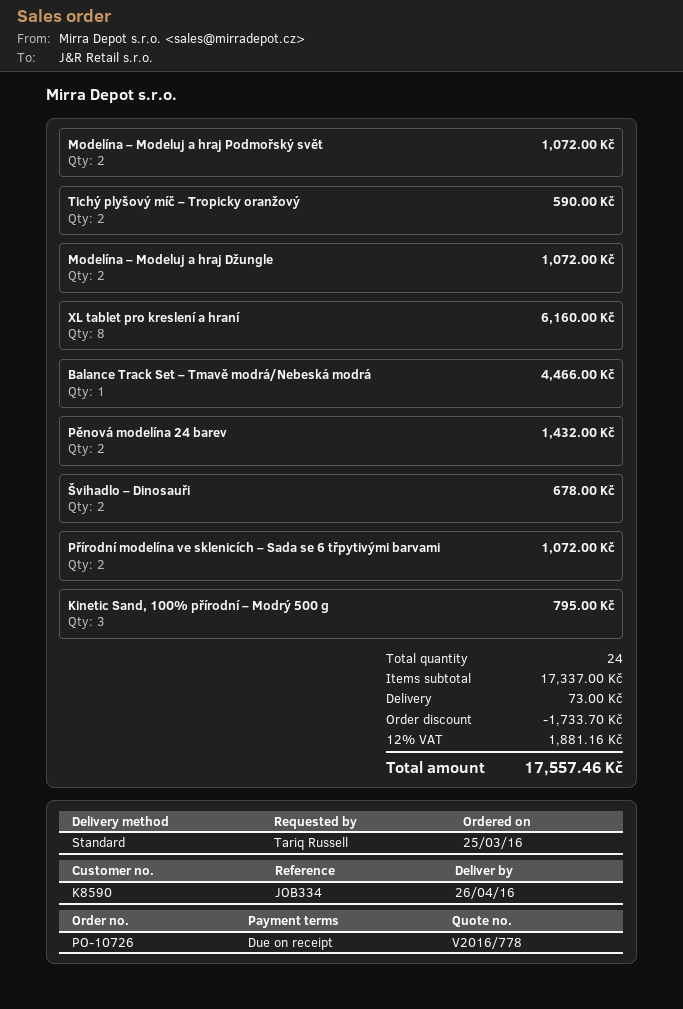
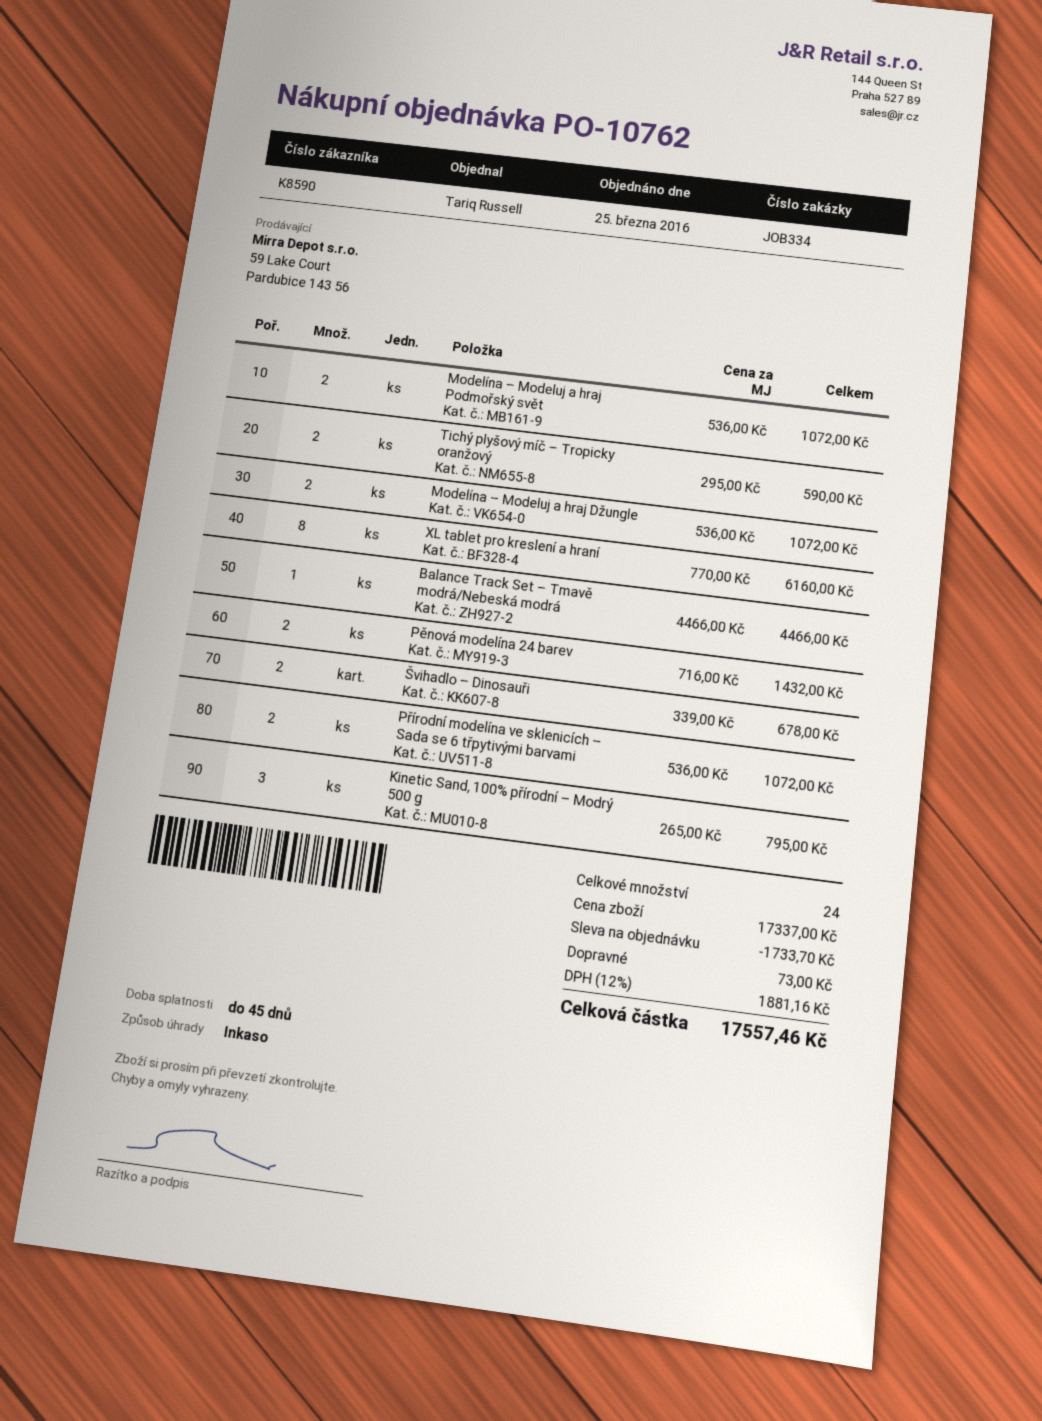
order number: PO-10726 -> PO-10762
payment terms: on receipt -> 45 days

